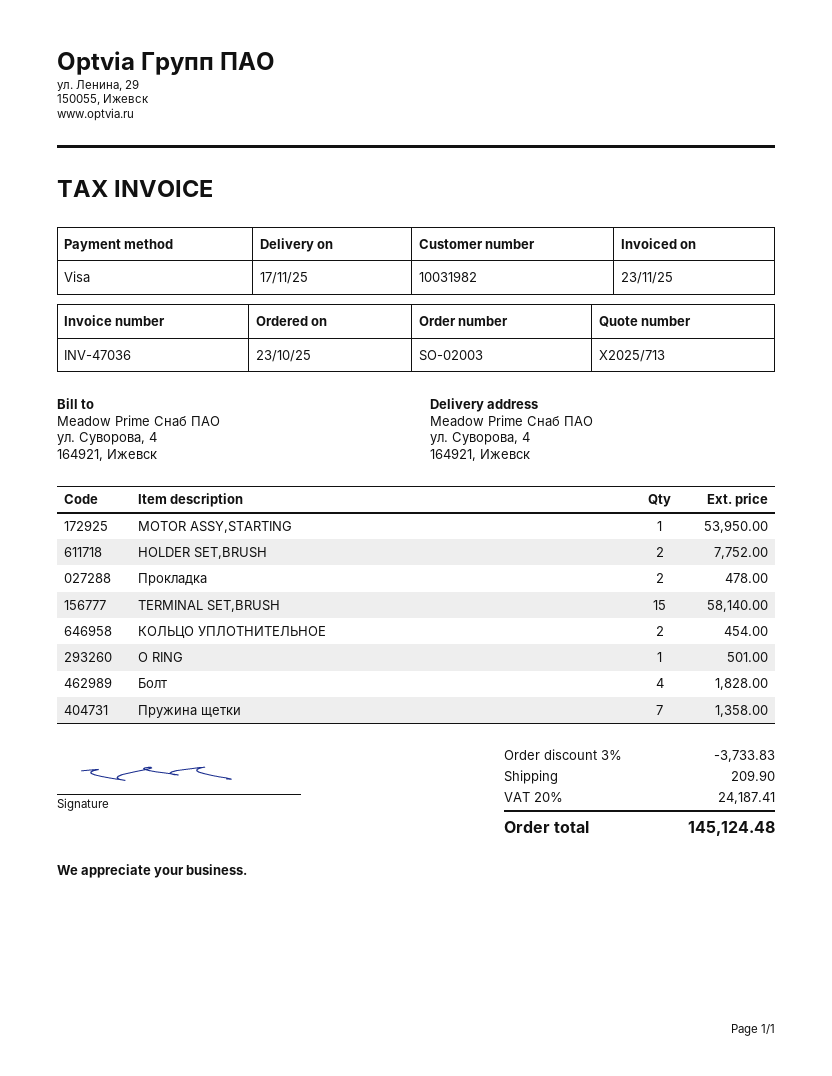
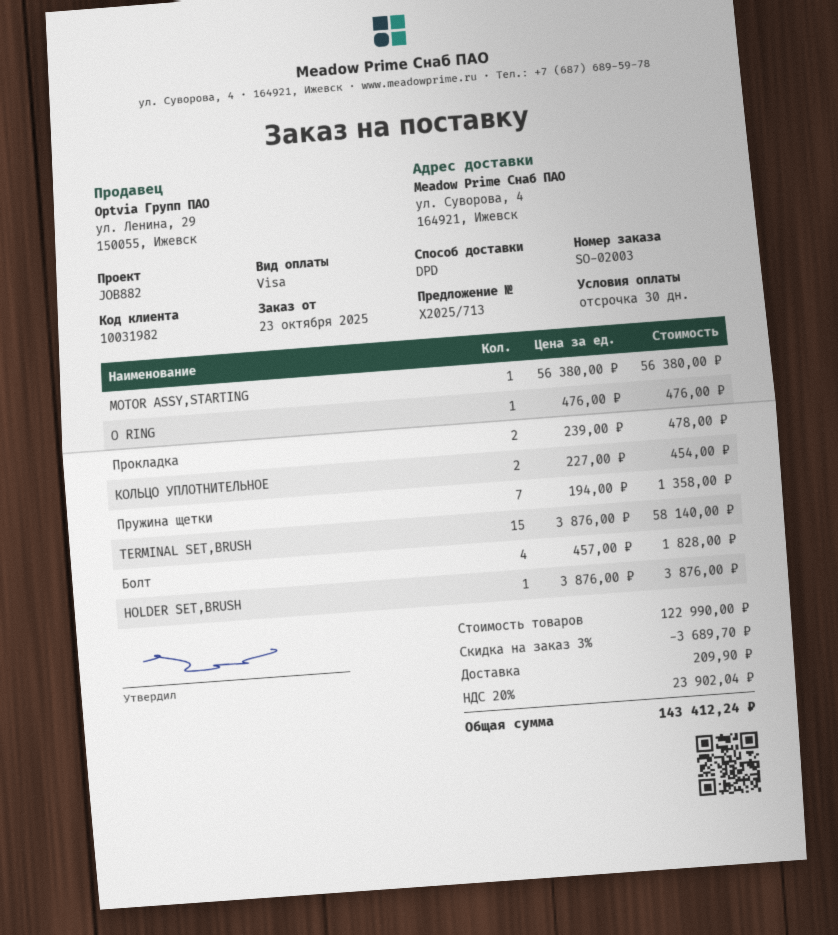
MOTOR ASSY,STARTING: 1 for 53950.00 -> 1 for 56380.00
HOLDER SET,BRUSH: 2 for 7752.00 -> 1 for 3876.00
O RING: 1 for 501.00 -> 1 for 476.00
discount: 3% = 3733.83 -> 3% = 3689.70
tax: 20% = 24187.41 -> 20% = 23902.04
total: 145124.48 -> 143412.24

